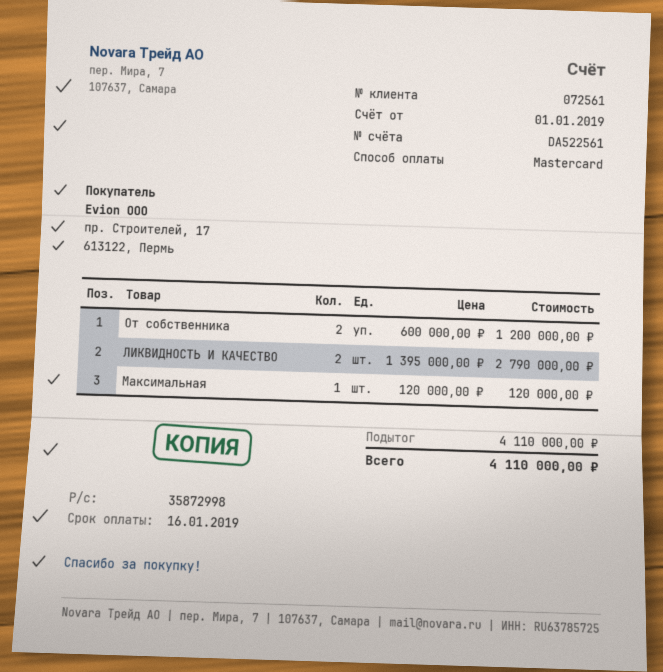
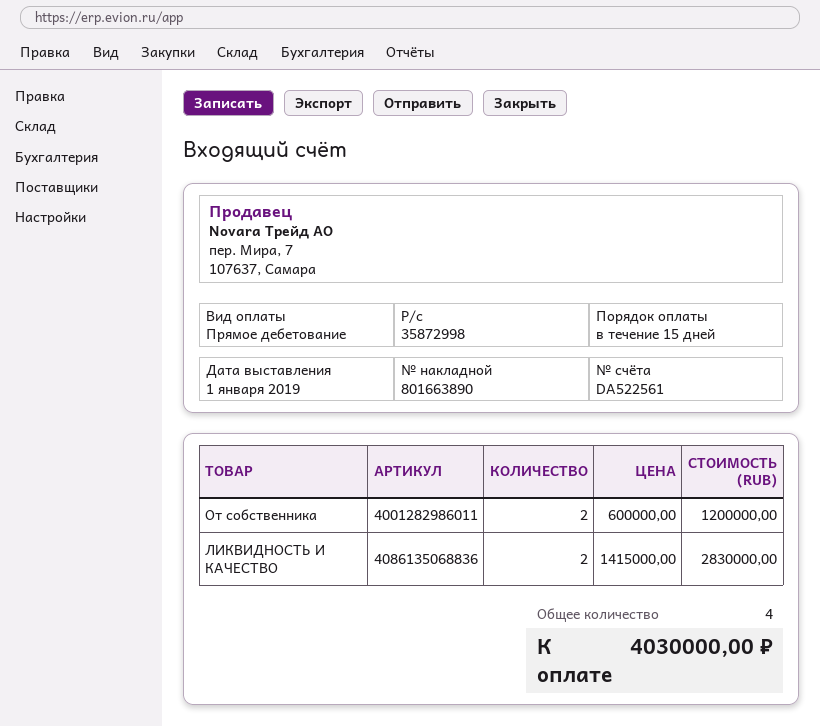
payment method: Mastercard -> direct debit
ЛИКВИДНОСТЬ И КАЧЕСТВО: 2 x 1395000.00 = 2790000.00 -> 2 x 1415000.00 = 2830000.00
Максимальная: 1 x 120000.00 = 120000.00 -> none
total: 4110000.00 -> 4030000.00

